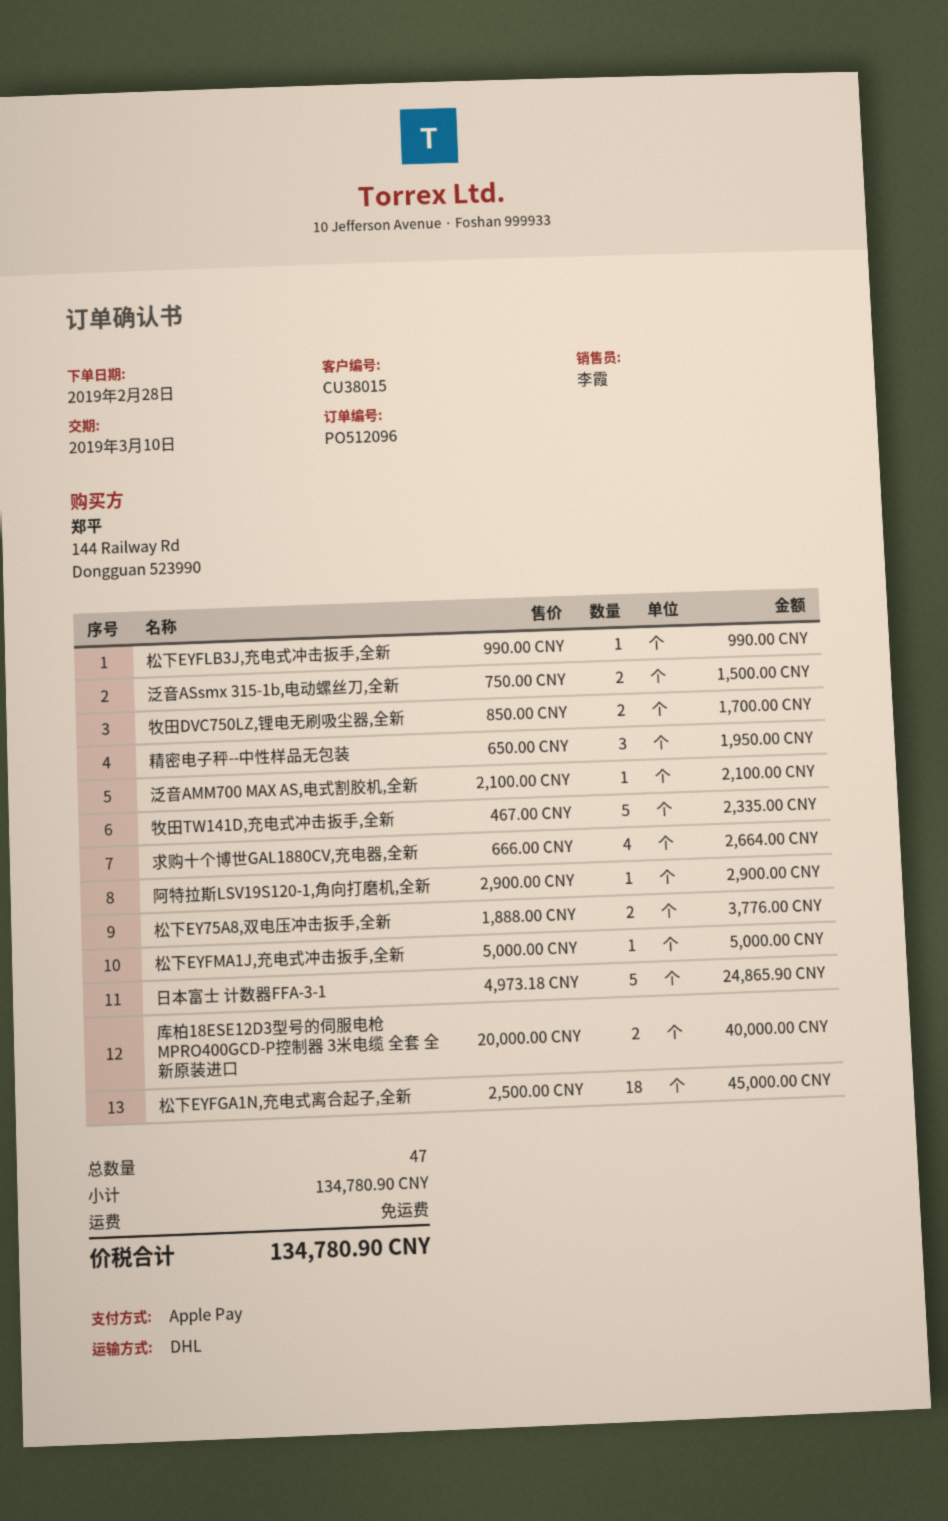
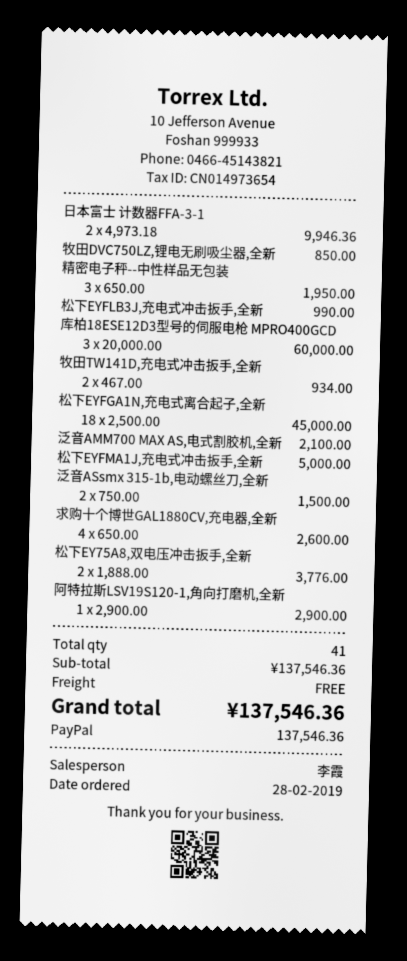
payment method: Apple Pay -> PayPal
牧田DVC750LZ,锂电无刷吸尘器,全新: 2 x 850.00 = 1700.00 -> 1 x 850.00 = 850.00
牧田TW141D,充电式冲击扳手,全新: 5 x 467.00 = 2335.00 -> 2 x 467.00 = 934.00
求购十个博世GAL1880CV,充电器,全新: 4 x 666.00 = 2664.00 -> 4 x 650.00 = 2600.00
日本富士 计数器FFA-3-1: 5 x 4973.18 = 24865.90 -> 2 x 4973.18 = 9946.36
库柏18ESE12D3型号的伺服电枪 MPRO400GCD-P控制器 3米电缆 全套 全新原装进口: 2 x 20000.00 = 40000.00 -> 3 x 20000.00 = 60000.00
total quantity: 47 -> 41
subtotal: 134780.90 -> 137546.36
total: 134780.90 -> 137546.36

